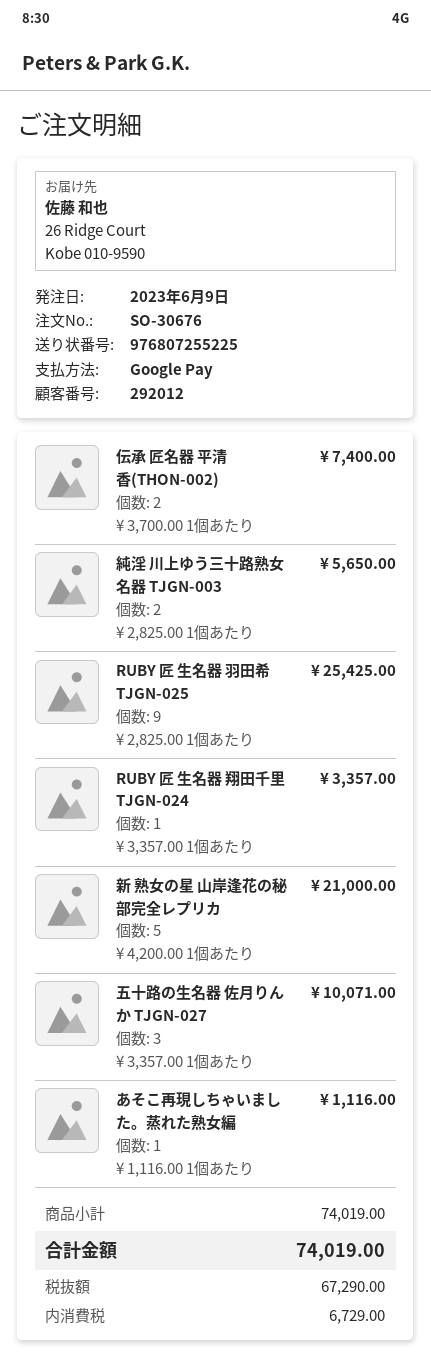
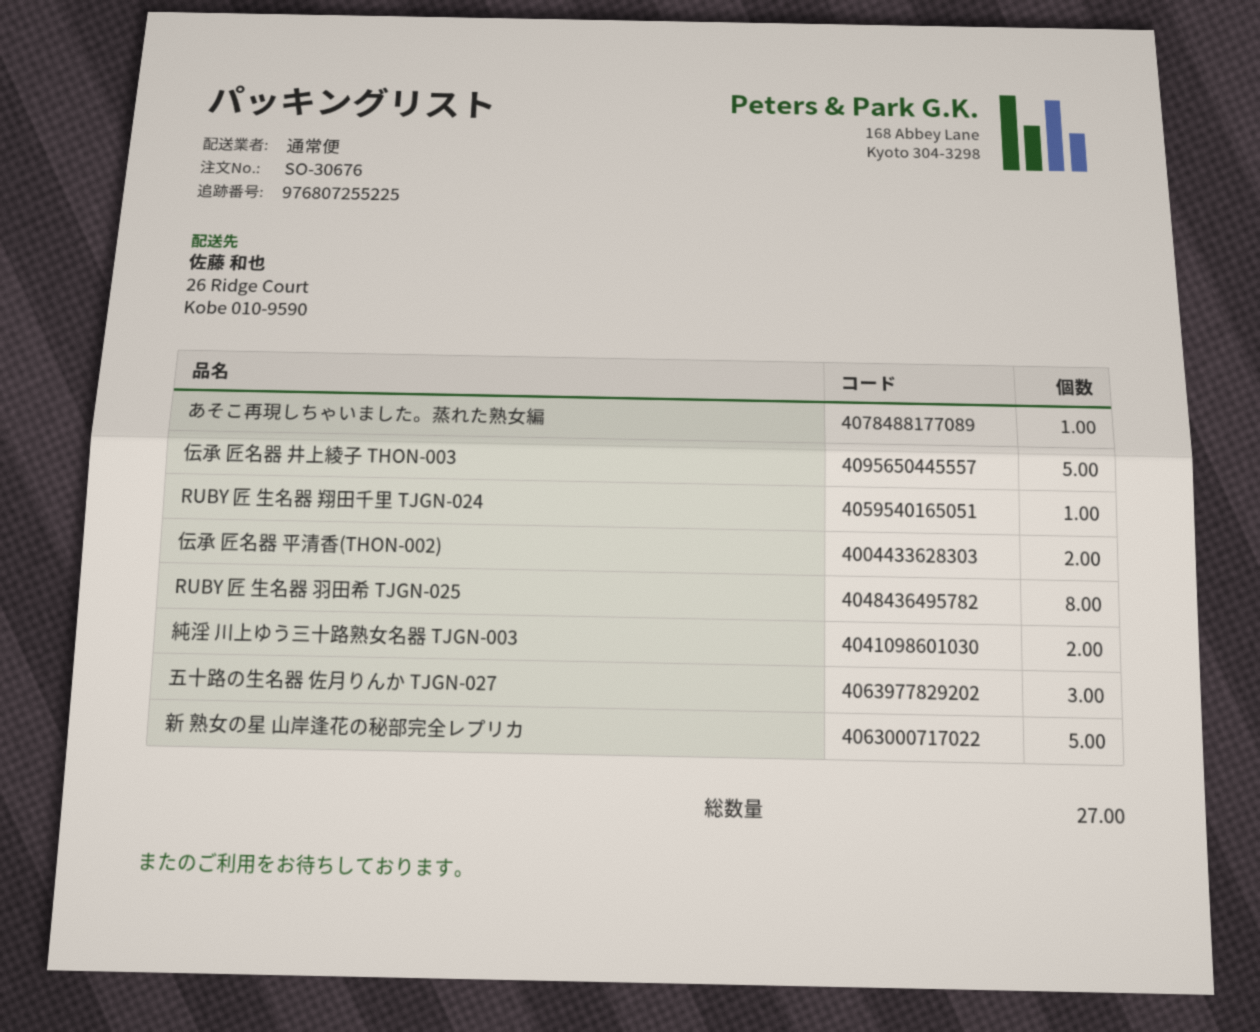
RUBY 匠 生名器 羽田希 TJGN-025: 9 -> 8
伝承 匠名器 井上綾子 THON-003: none -> 5

